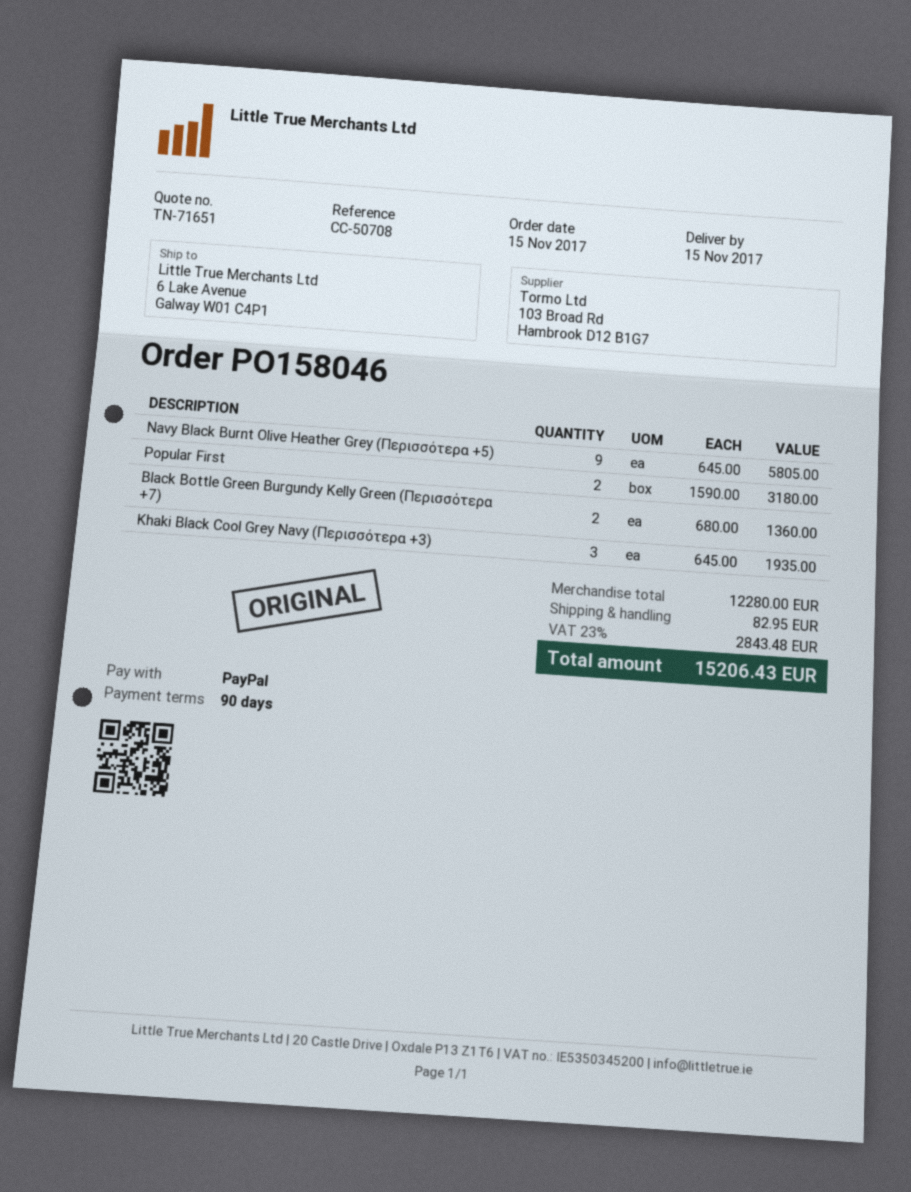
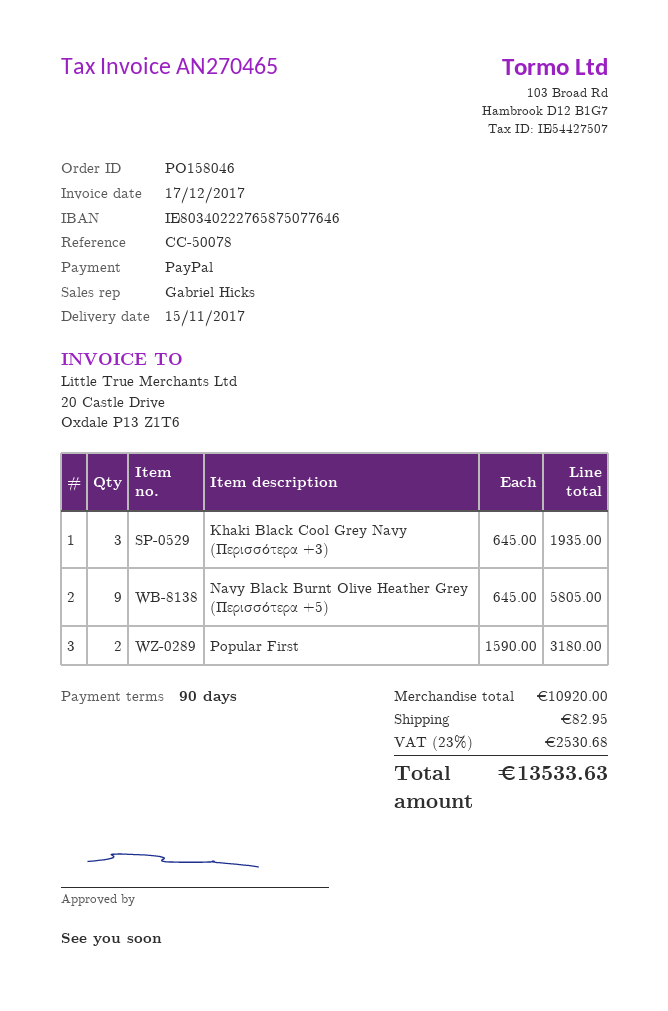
reference: CC-50708 -> CC-50078
Black Bottle Green Burgundy Kelly Green (Περισσότερα +7): 2 x 680.00 = 1360.00 -> none
subtotal: 12280.00 -> 10920.00
tax: 23% = 2843.48 -> 23% = 2530.68
total: 15206.43 -> 13533.63

